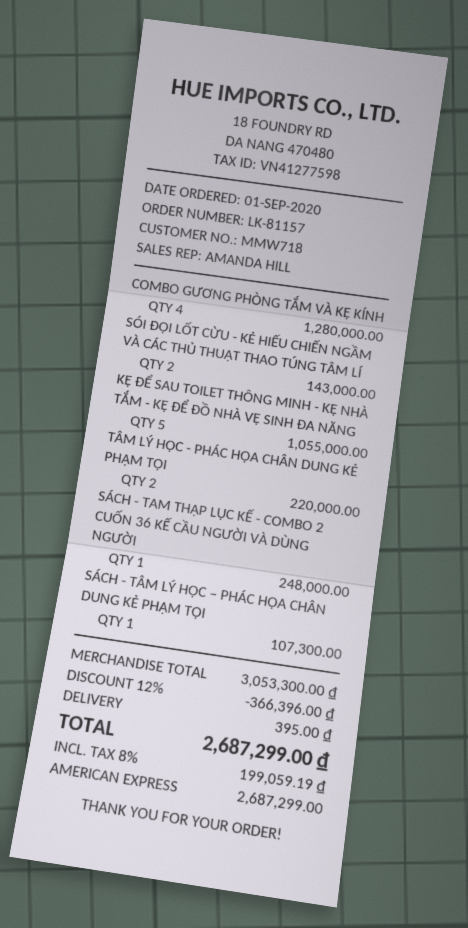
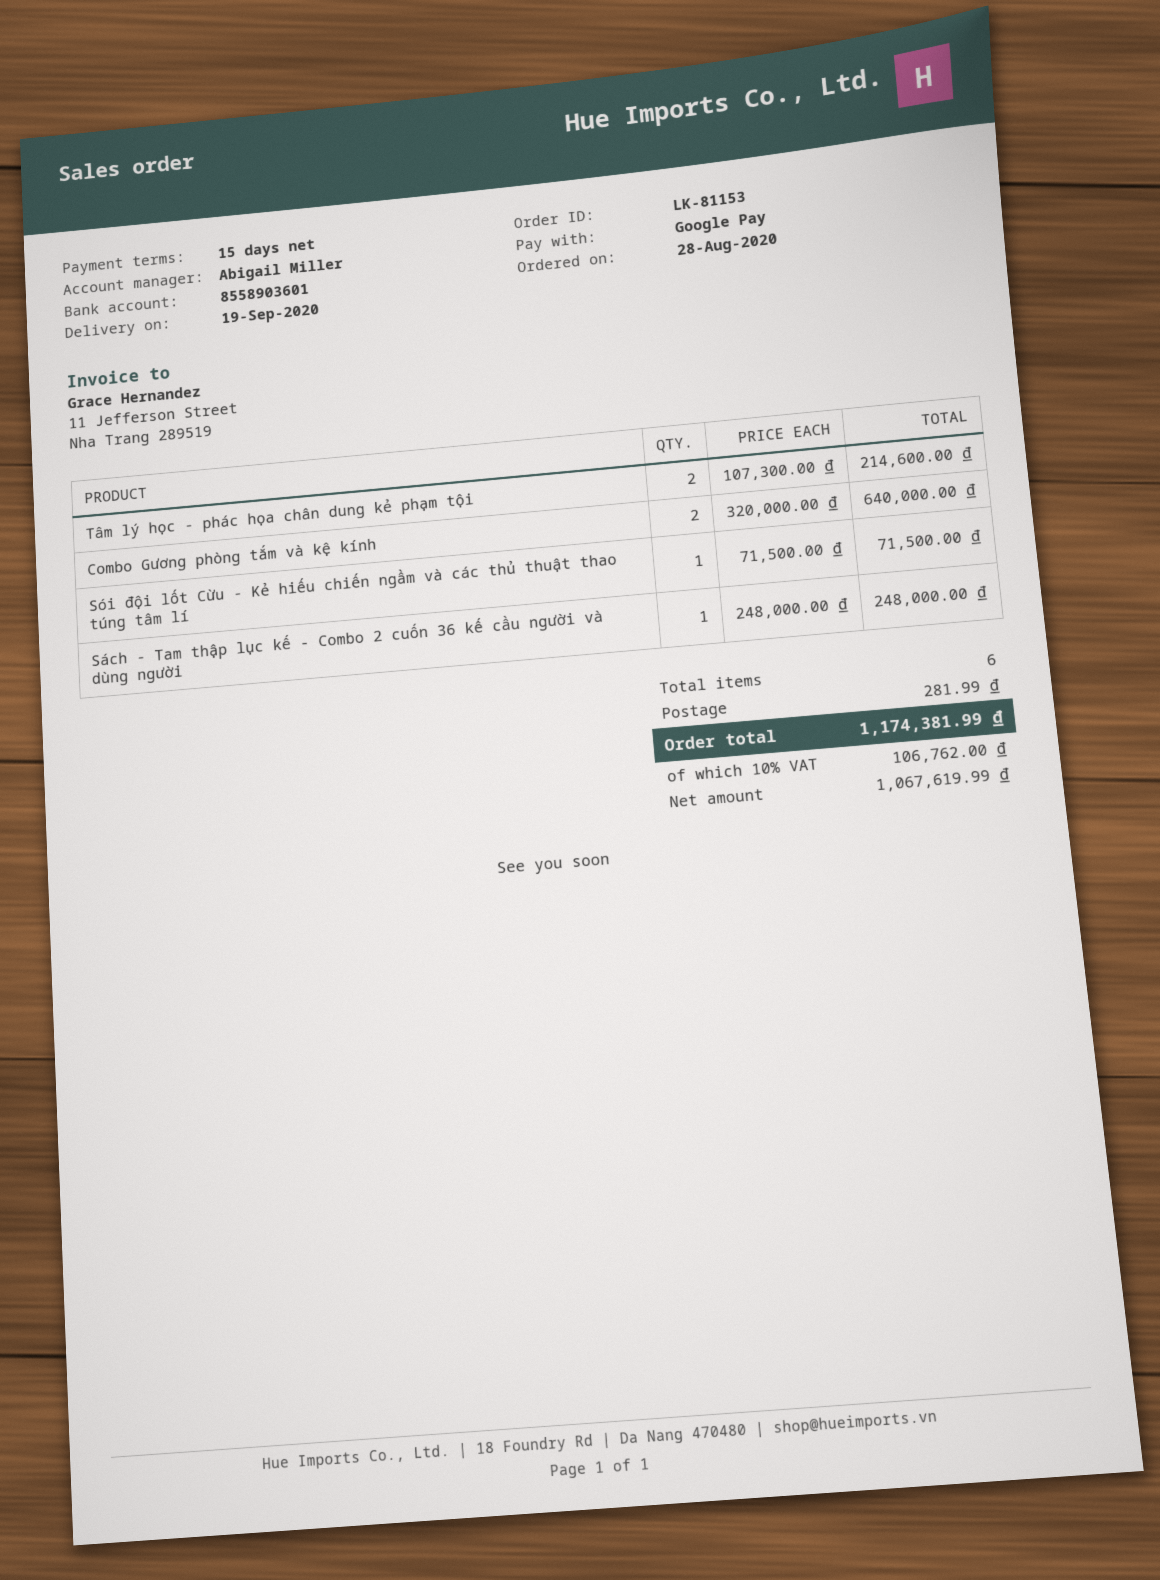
order number: LK-81157 -> LK-81153
order date: 2020-09-01 -> 2020-08-28
sales rep: AMANDA HILL -> Abigail Miller
payment method: American Express -> Google Pay
COMBO GƯƠNG PHÒNG TẮM VÀ KỆ KÍNH: 4 for 1280000.00 -> 2 for 640000.00
SÓI ĐỘI LỐT CỪU - KẺ HIẾU CHIẾN NGẦM VÀ CÁC THỦ THUẬT THAO TÚNG TÂM LÍ: 2 for 143000.00 -> 1 for 71500.00
KỆ ĐỂ SAU TOILET THÔNG MINH - KỆ NHÀ TẮM - KỆ ĐỂ ĐỒ NHÀ VỆ SINH ĐA NĂNG: 5 for 1055000.00 -> none
TÂM LÝ HỌC - PHÁC HỌA CHÂN DUNG KẺ PHẠM TỘI: 2 for 220000.00 -> 2 for 214600.00
SÁCH - TÂM LÝ HỌC – PHÁC HỌA CHÂN DUNG KẺ PHẠM TỘI: 1 for 107300.00 -> none
discount: 12% = 366396.00 -> none
shipping: 395.00 -> 281.99
tax: 8% = 199059.19 -> 10% = 106762.00
total: 2687299.00 -> 1174381.99

